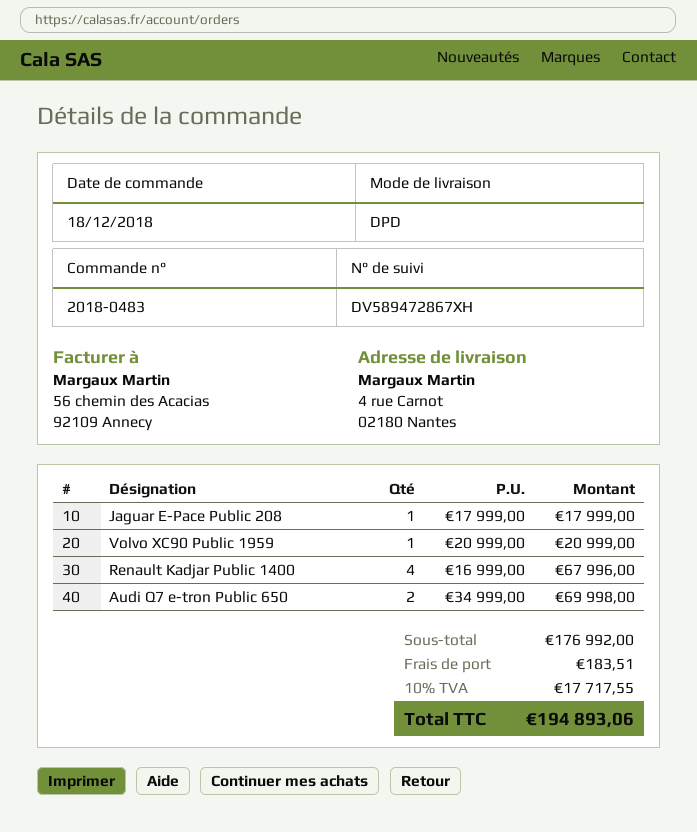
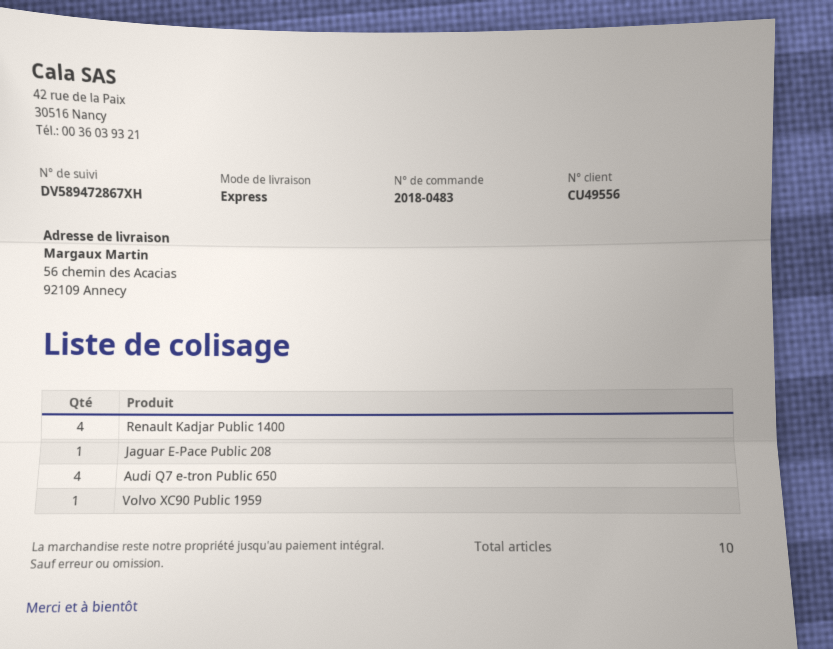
shipping method: DPD -> express
ship to: 4 rue Carnot, 02180 Nantes -> 56 chemin des Acacias, 92109 Annecy
Audi Q7 e-tron Public 650: 2 -> 4

